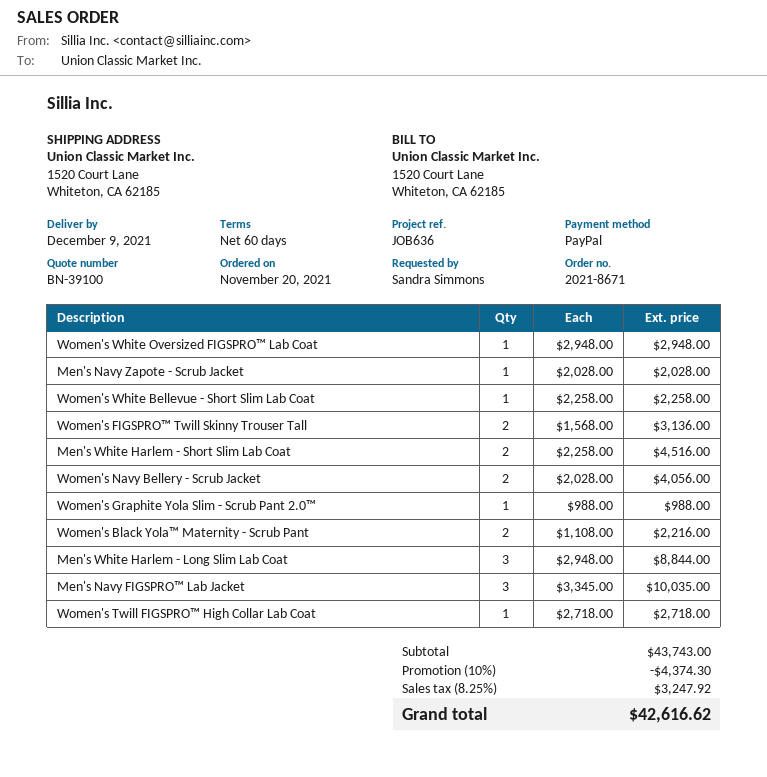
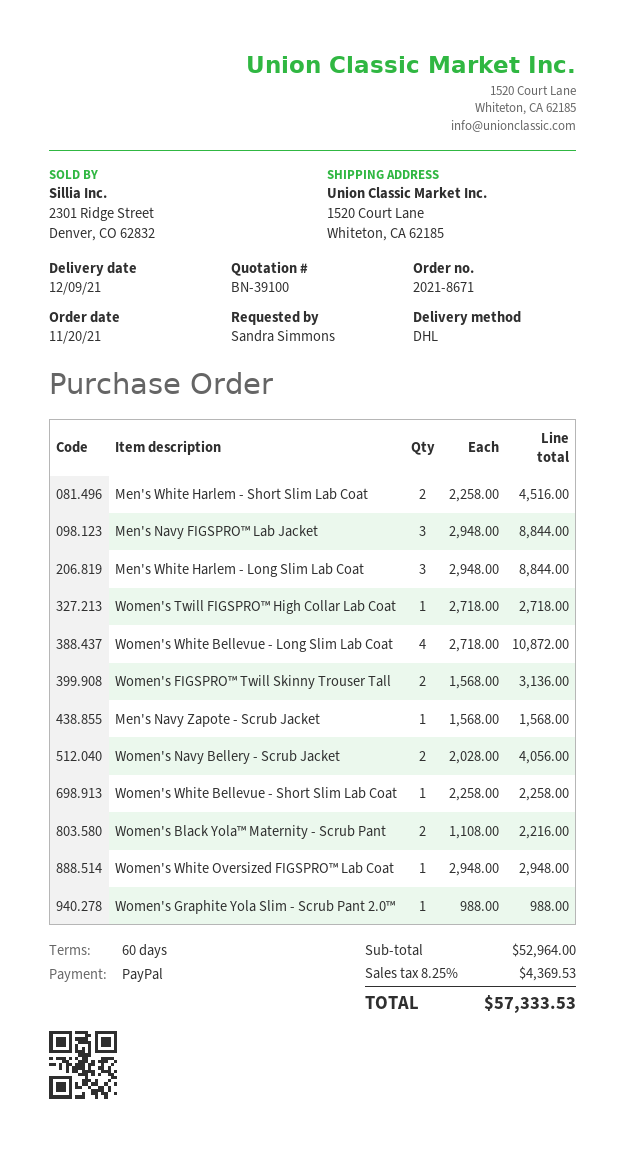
Men's Navy Zapote - Scrub Jacket: 1 x 2028.00 = 2028.00 -> 1 x 1568.00 = 1568.00
Men's Navy FIGSPRO™ Lab Jacket: 3 x 3345.00 = 10035.00 -> 3 x 2948.00 = 8844.00
Women's White Bellevue - Long Slim Lab Coat: none -> 4 x 2718.00 = 10872.00
subtotal: 43743.00 -> 52964.00
discount: 10% = 4374.30 -> none
tax: 8.25% = 3247.92 -> 8.25% = 4369.53
total: 42616.62 -> 57333.53

